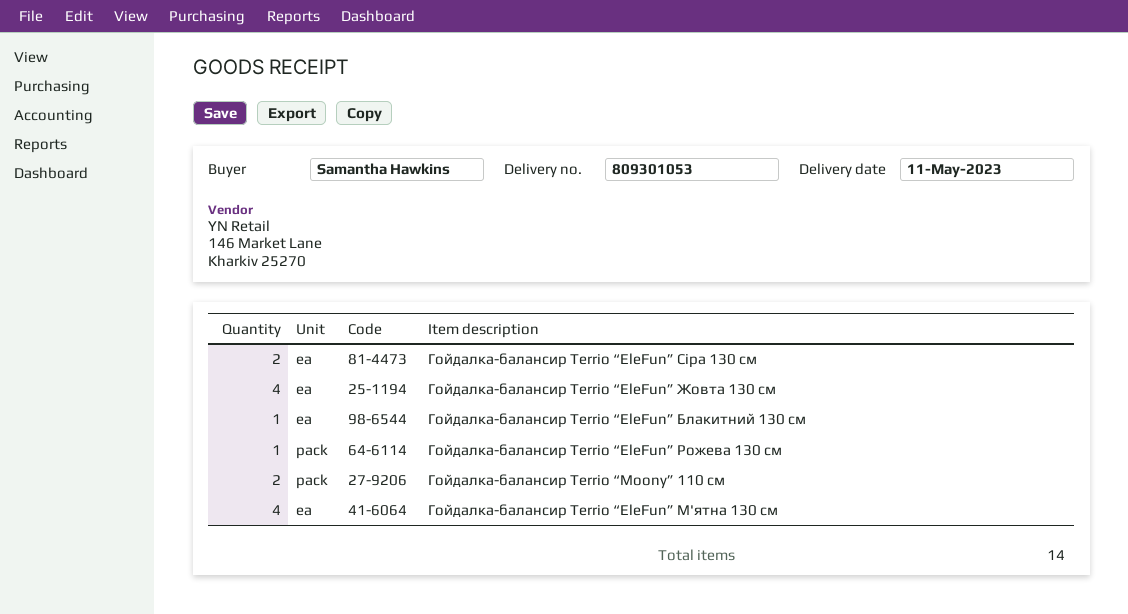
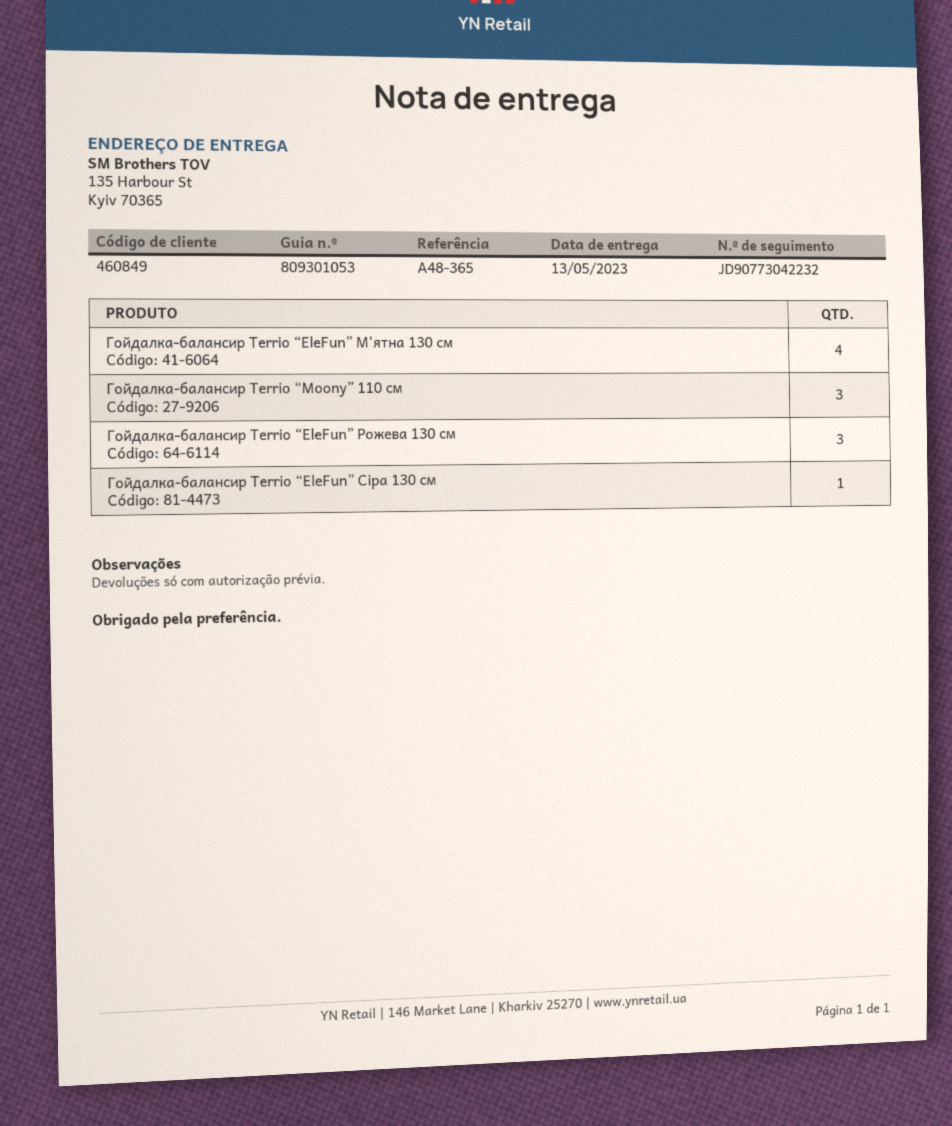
delivery date: 2023-05-11 -> 2023-05-13
Гойдалка-балансир Terrio “EleFun” Сіра 130 см: 2 -> 1
Гойдалка-балансир Terrio “EleFun” Жовта 130 см: 4 -> none
Гойдалка-балансир Terrio “EleFun” Блакитний 130 см: 1 -> none
Гойдалка-балансир Terrio “EleFun” Рожева 130 см: 1 -> 3
Гойдалка-балансир Terrio “Moony” 110 см: 2 -> 3

